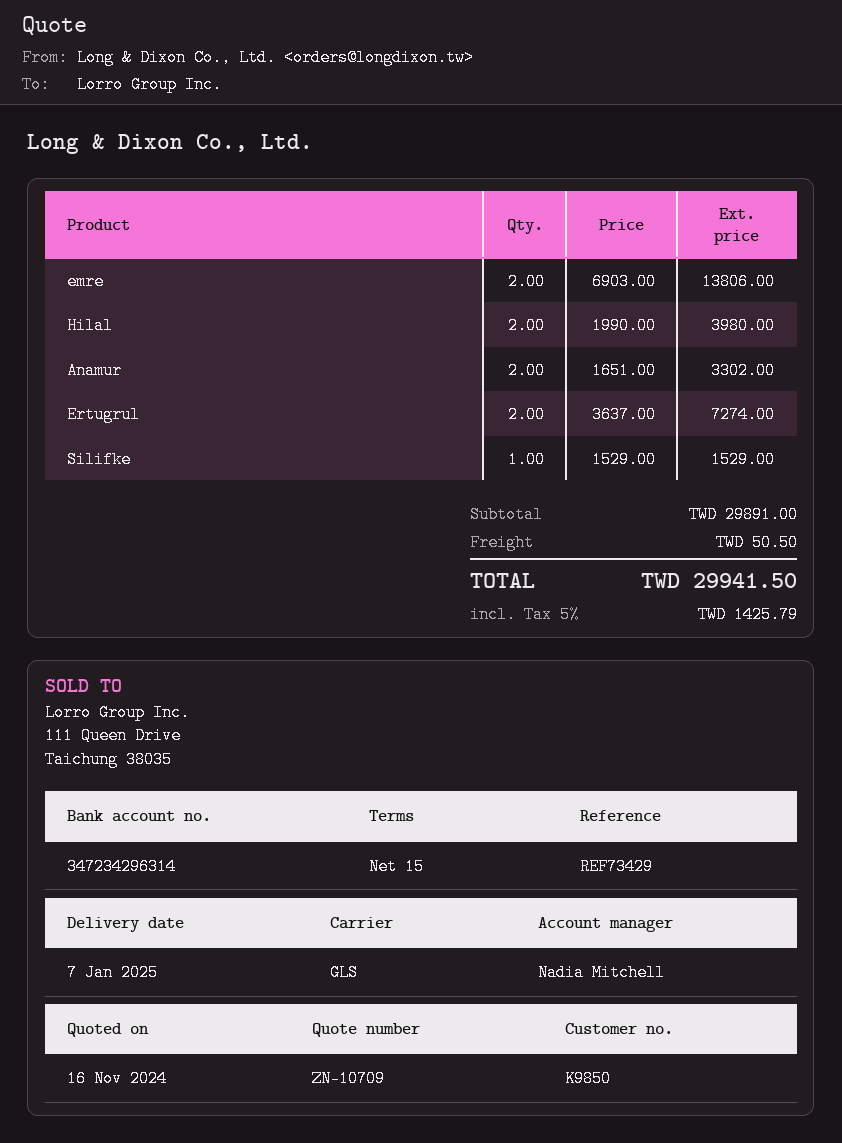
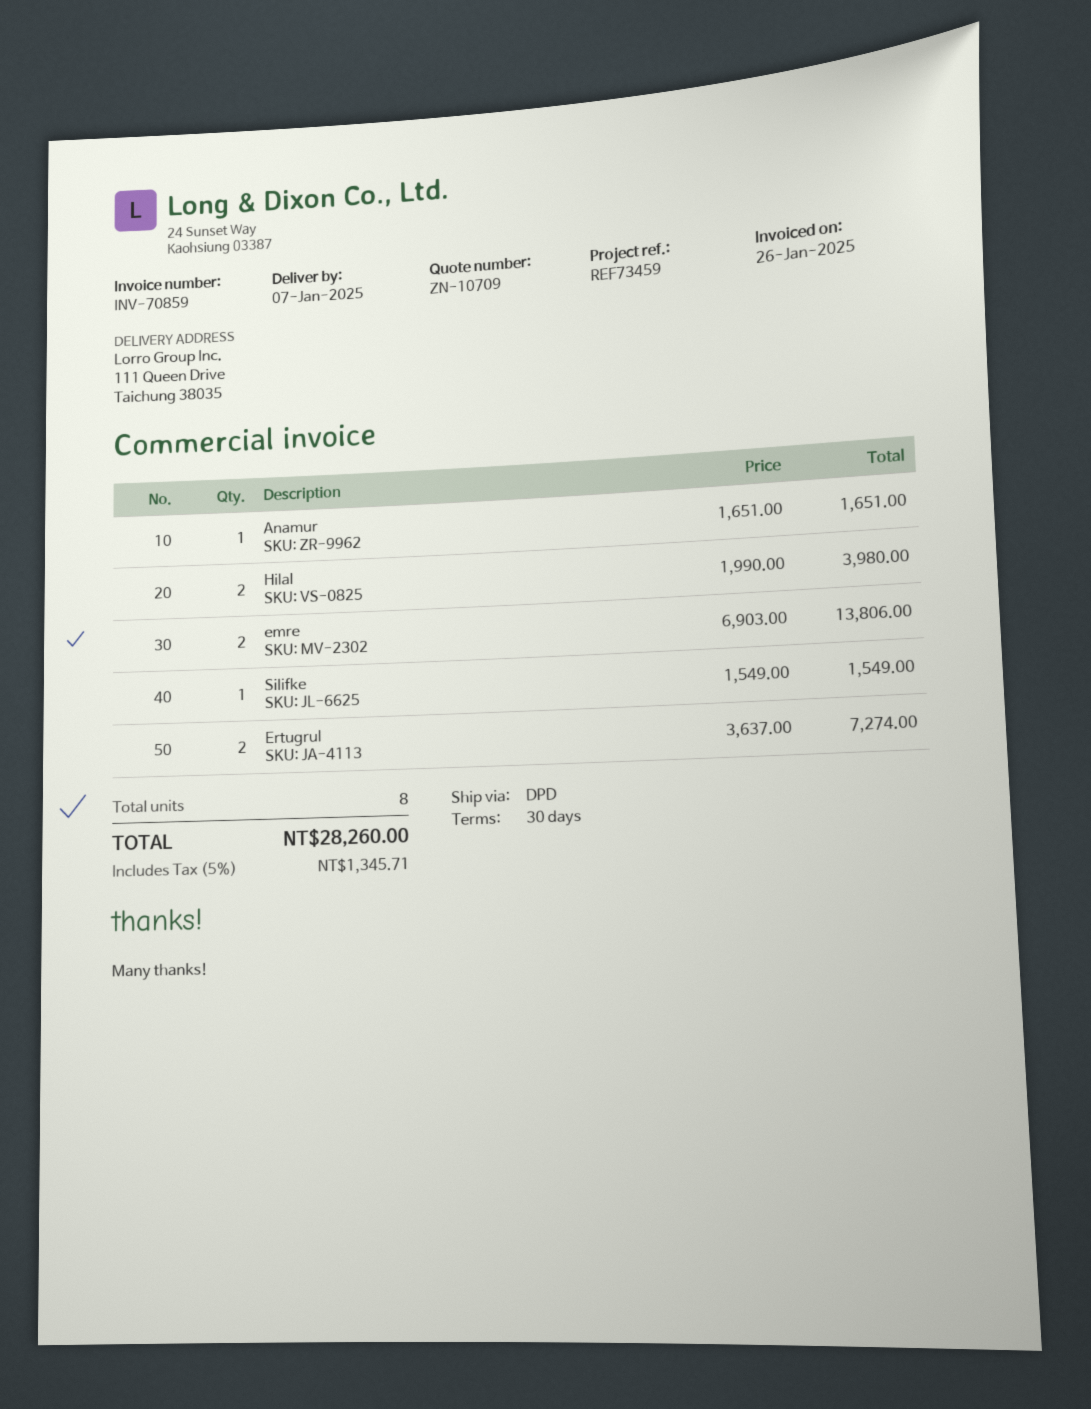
payment terms: 15 days -> 30 days
reference: REF73429 -> REF73459
shipping method: GLS -> DPD
Anamur: 2 x 1651.00 = 3302.00 -> 1 x 1651.00 = 1651.00
Silifke: 1 x 1529.00 = 1529.00 -> 1 x 1549.00 = 1549.00
shipping: 50.50 -> none
tax: 5% = 1425.79 -> 5% = 1345.71
total: 29941.50 -> 28260.00

